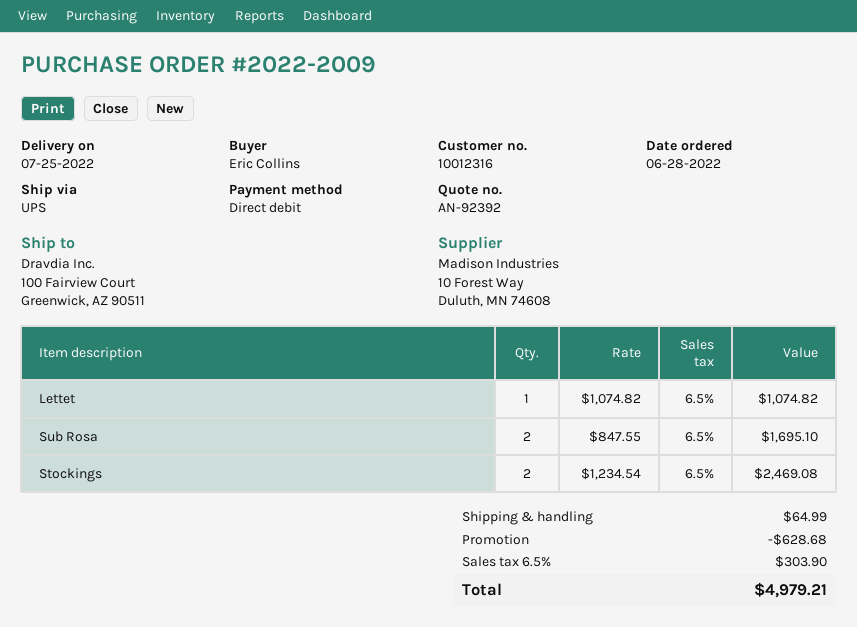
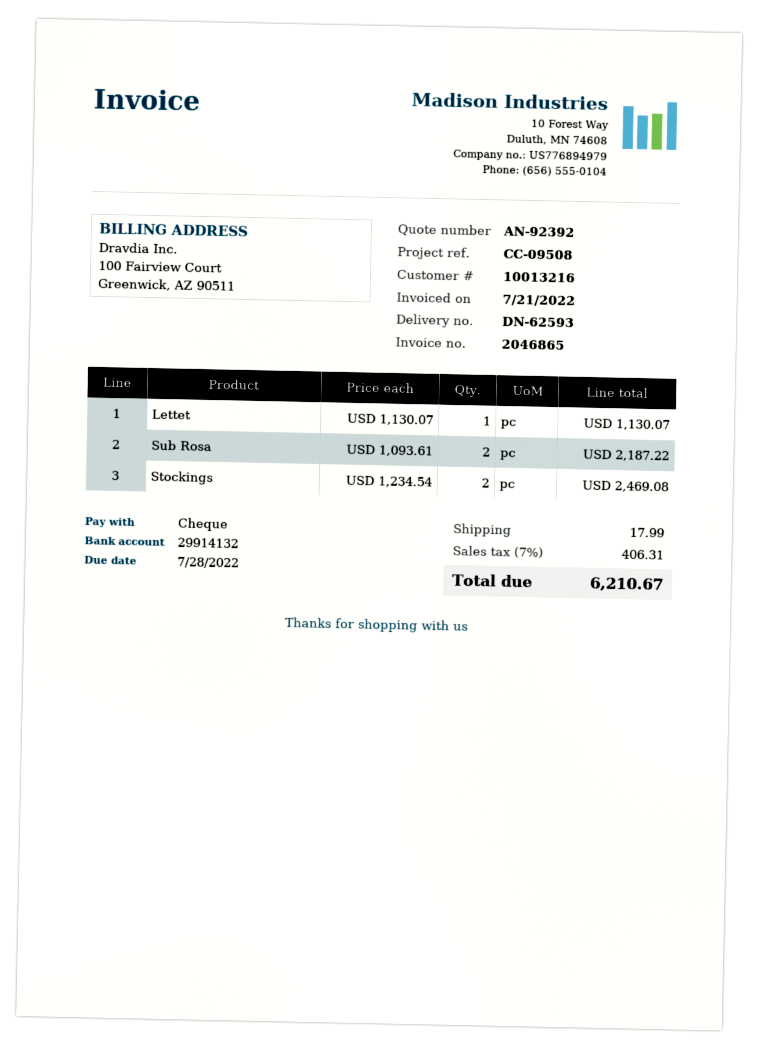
customer number: 10012316 -> 10013216
payment method: direct debit -> cheque
Lettet: 1 x 1074.82 = 1074.82 -> 1 x 1130.07 = 1130.07
Sub Rosa: 2 x 847.55 = 1695.10 -> 2 x 1093.61 = 2187.22
discount: 628.68 -> none
shipping: 64.99 -> 17.99
tax: 6.5% = 303.90 -> 7% = 406.31
total: 4979.21 -> 6210.67

